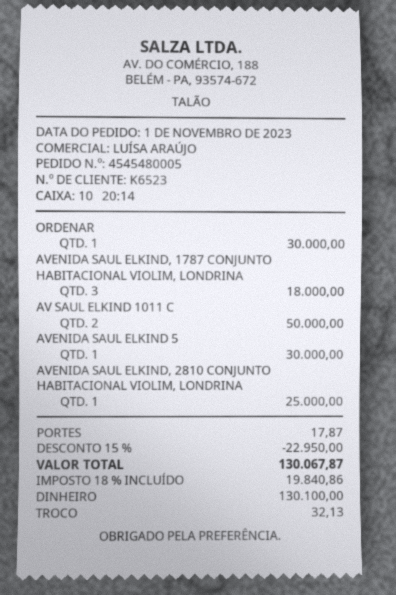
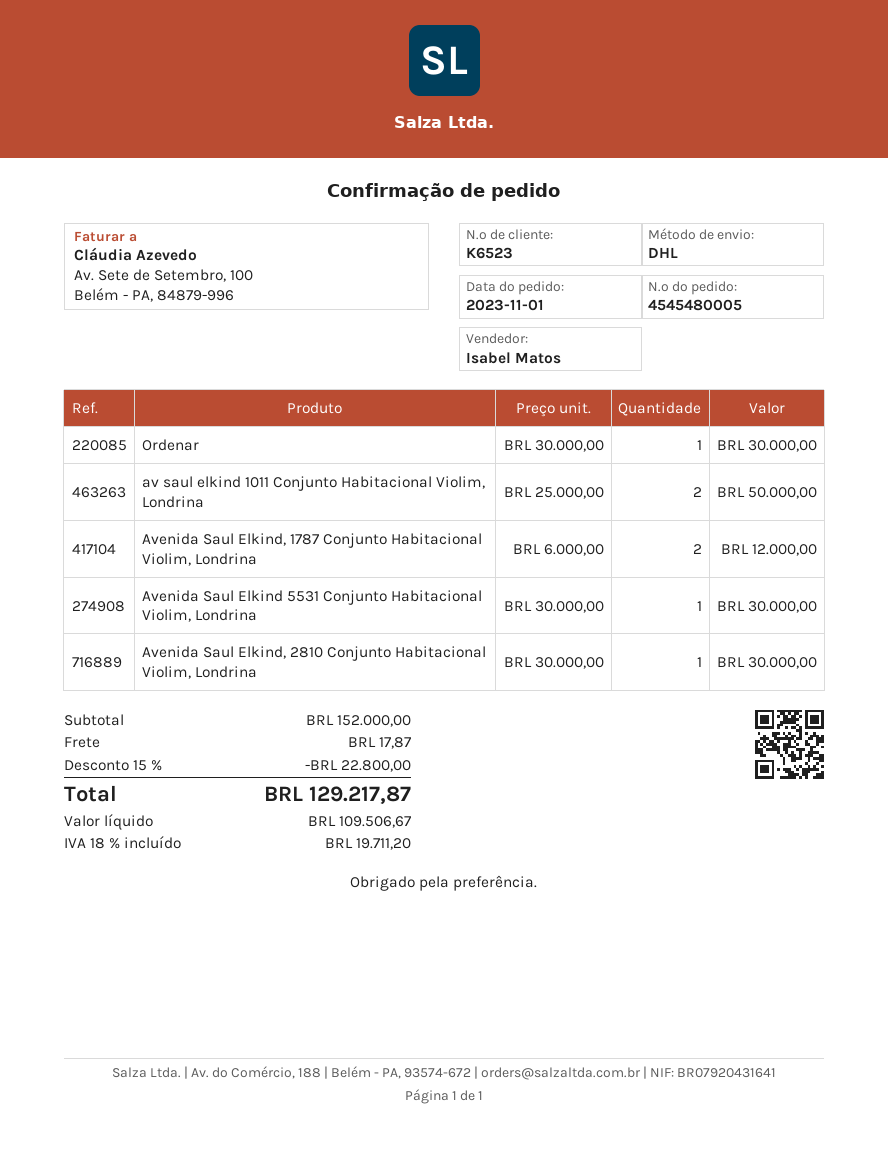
sales rep: LUÍSA ARAÚJO -> Isabel Matos
AVENIDA SAUL ELKIND, 1787 CONJUNTO HABITACIONAL VIOLIM, LONDRINA: 3 for 18000.00 -> 2 for 12000.00
AVENIDA SAUL ELKIND, 2810 CONJUNTO HABITACIONAL VIOLIM, LONDRINA: 1 for 25000.00 -> 1 for 30000.00
discount: 15% = 22950.00 -> 15% = 22800.00
tax: 18% = 19840.86 -> 18% = 19711.20
total: 130067.87 -> 129217.87

